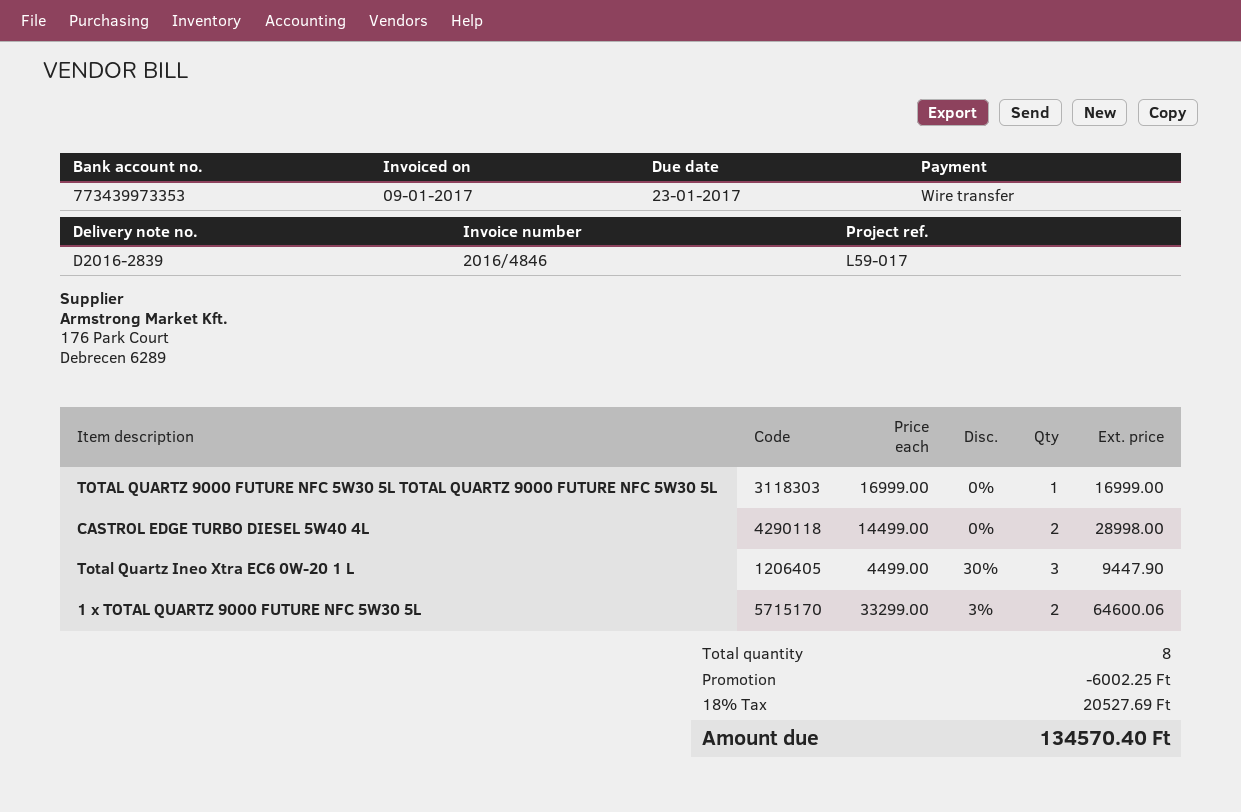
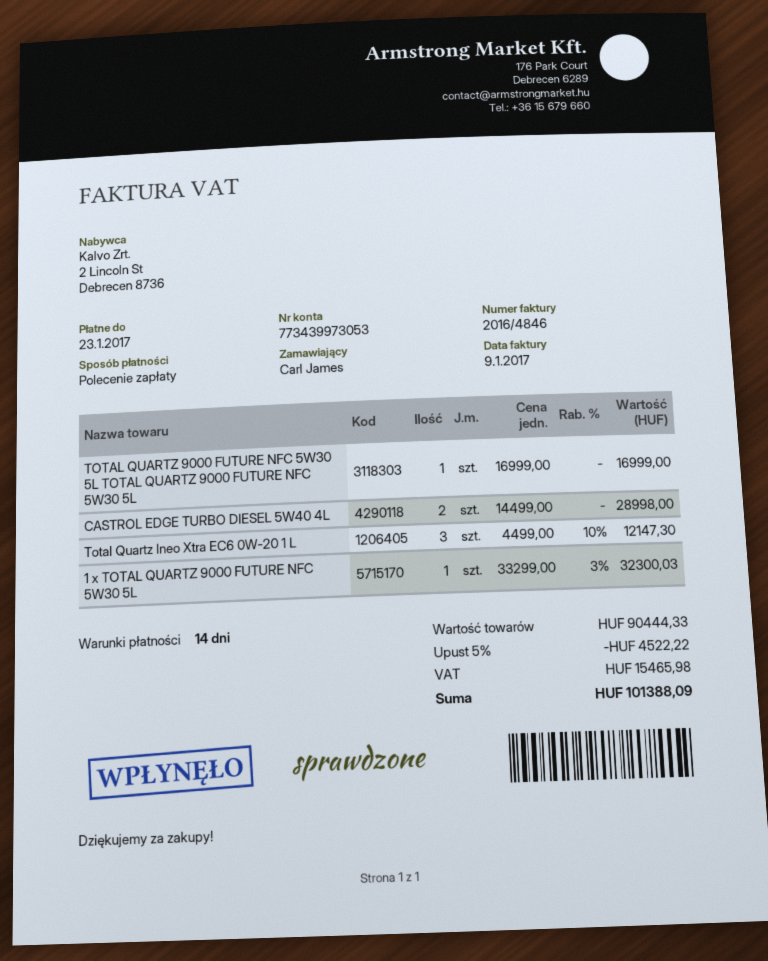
payment method: bank transfer -> direct debit
bank account: 773439973353 -> 773439973053
Total Quartz Ineo Xtra EC6 0W-20 1 L: 3 x 4499.00 - 30% = 9447.90 -> 3 x 4499.00 - 10% = 12147.30
1 x TOTAL QUARTZ 9000 FUTURE NFC 5W30 5L: 2 x 33299.00 - 3% = 64600.06 -> 1 x 33299.00 - 3% = 32300.03
discount: 6002.25 -> 4522.22
tax: 20527.69 -> 15465.98
total: 134570.40 -> 101388.09

